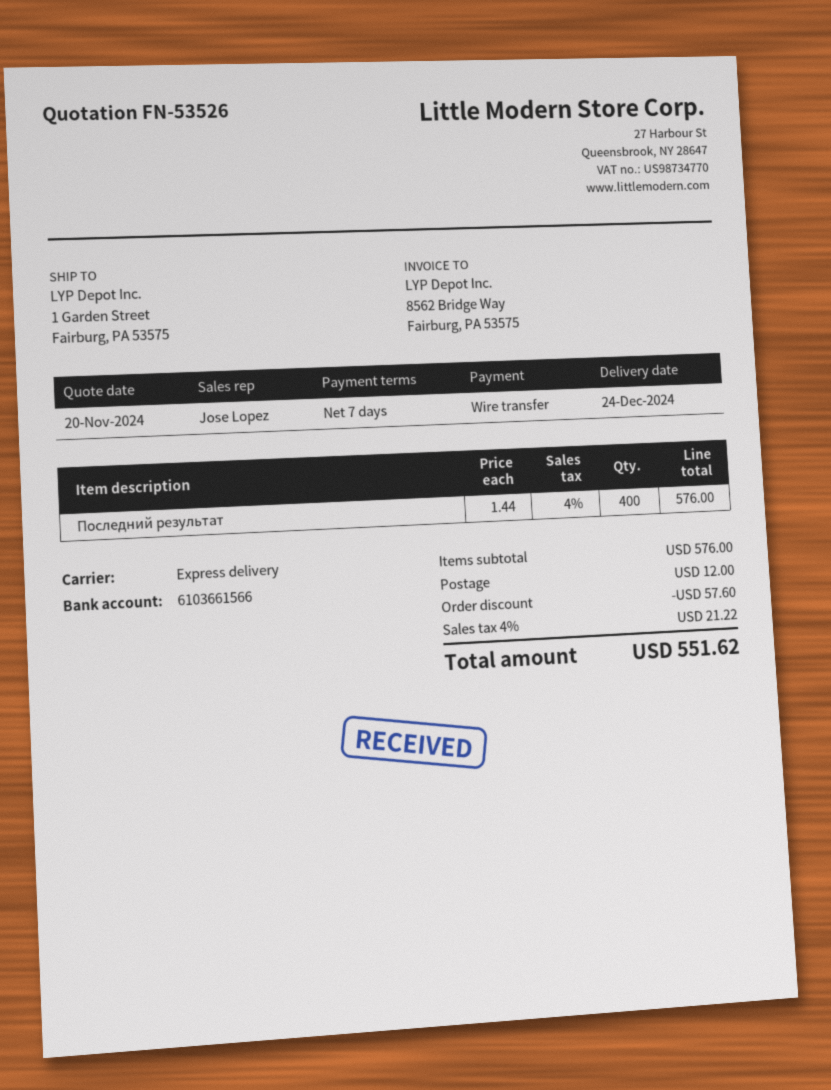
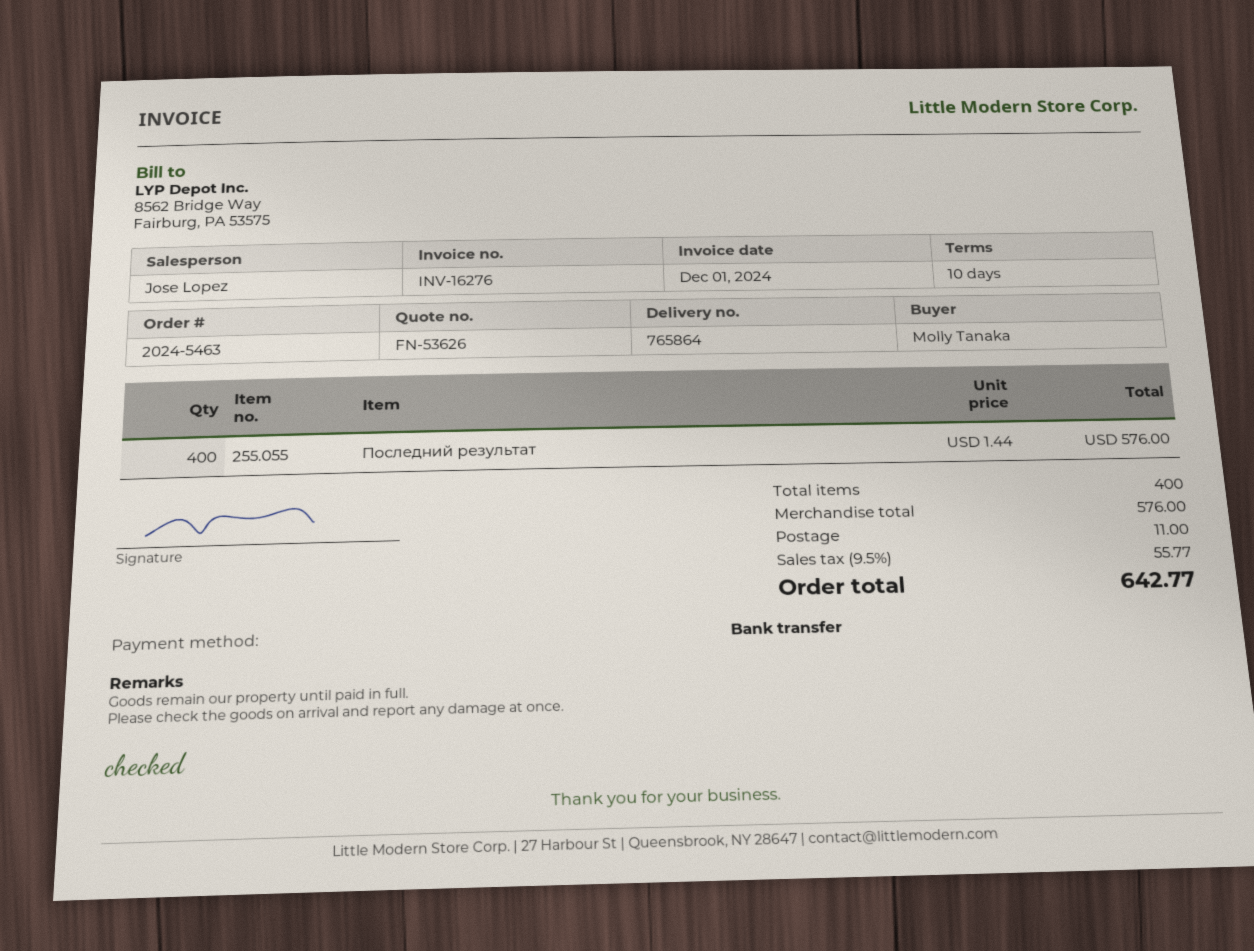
quote number: FN-53526 -> FN-53626
payment terms: 7 days -> 10 days
discount: 57.60 -> none
shipping: 12.00 -> 11.00
tax: 4% = 21.22 -> 9.5% = 55.77
total: 551.62 -> 642.77

